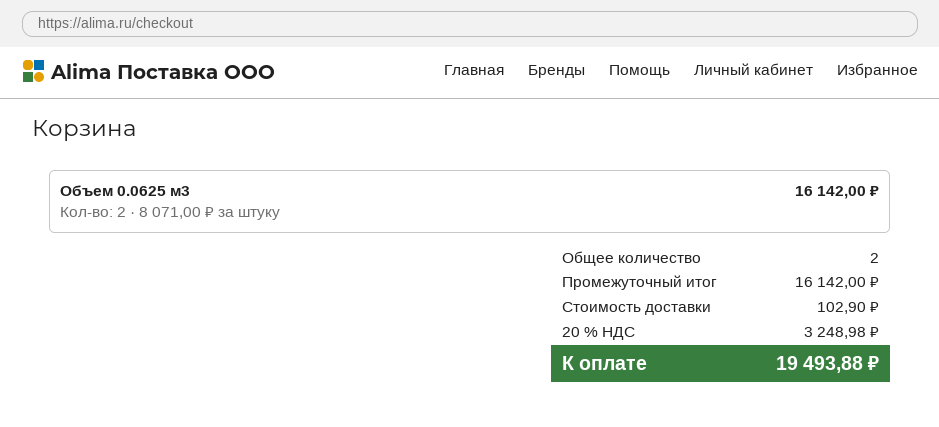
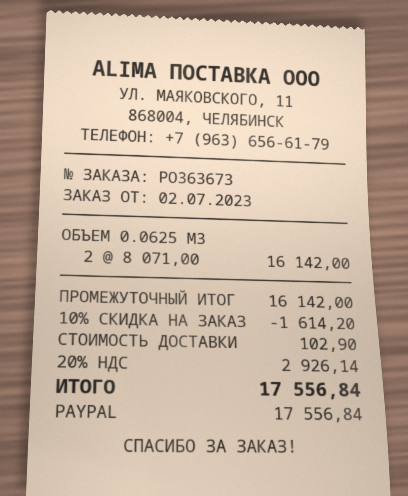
discount: none -> 10% = 1614.20
tax: 20% = 3248.98 -> 20% = 2926.14
total: 19493.88 -> 17556.84

